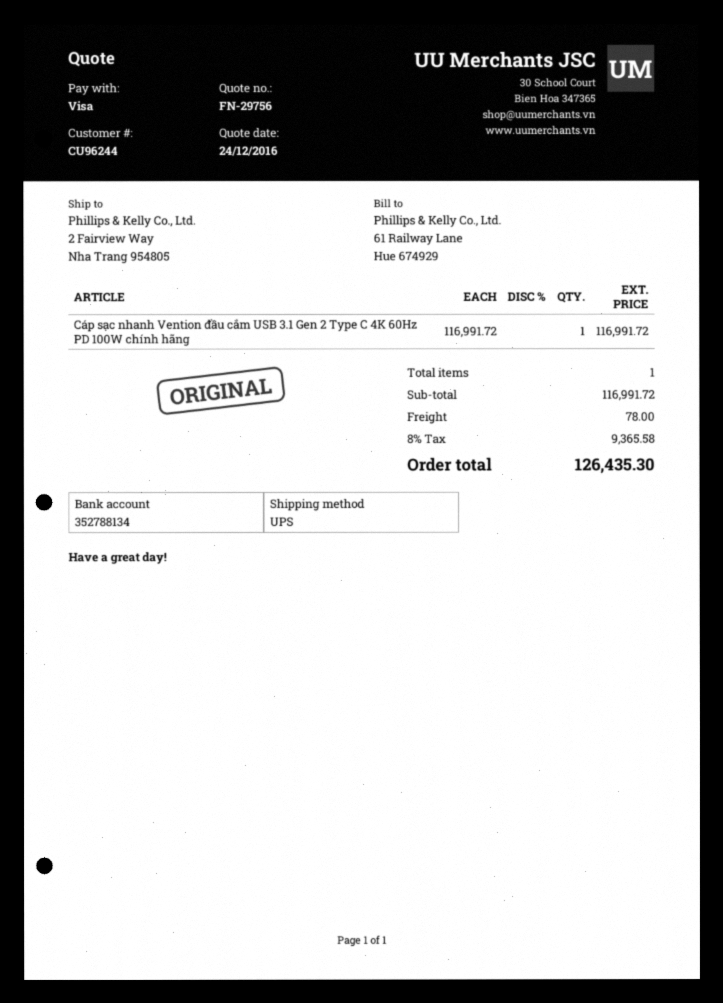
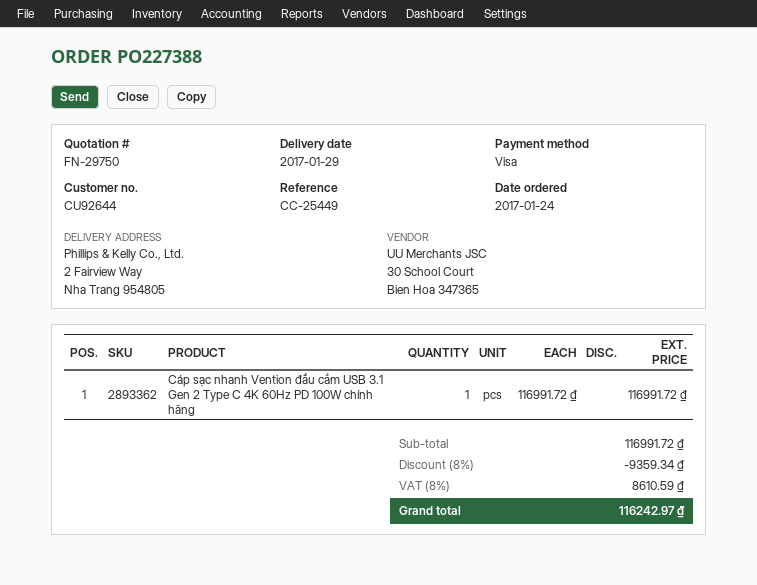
quote number: FN-29756 -> FN-29750
customer number: CU96244 -> CU92644
discount: none -> 8% = 9359.34
shipping: 78.00 -> none
tax: 8% = 9365.58 -> 8% = 8610.59
total: 126435.30 -> 116242.97

